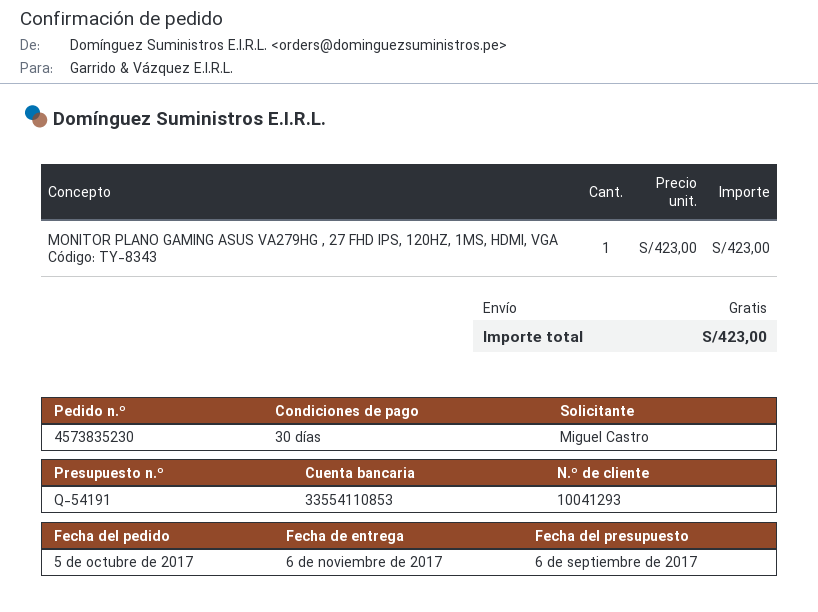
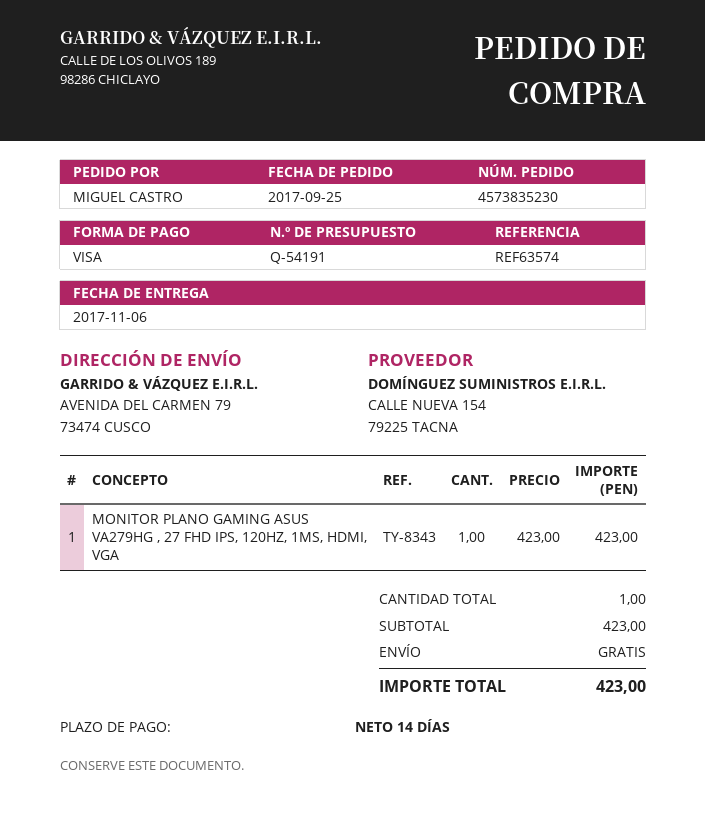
order date: 2017-10-05 -> 2017-09-25
payment terms: 30 days -> 14 days

